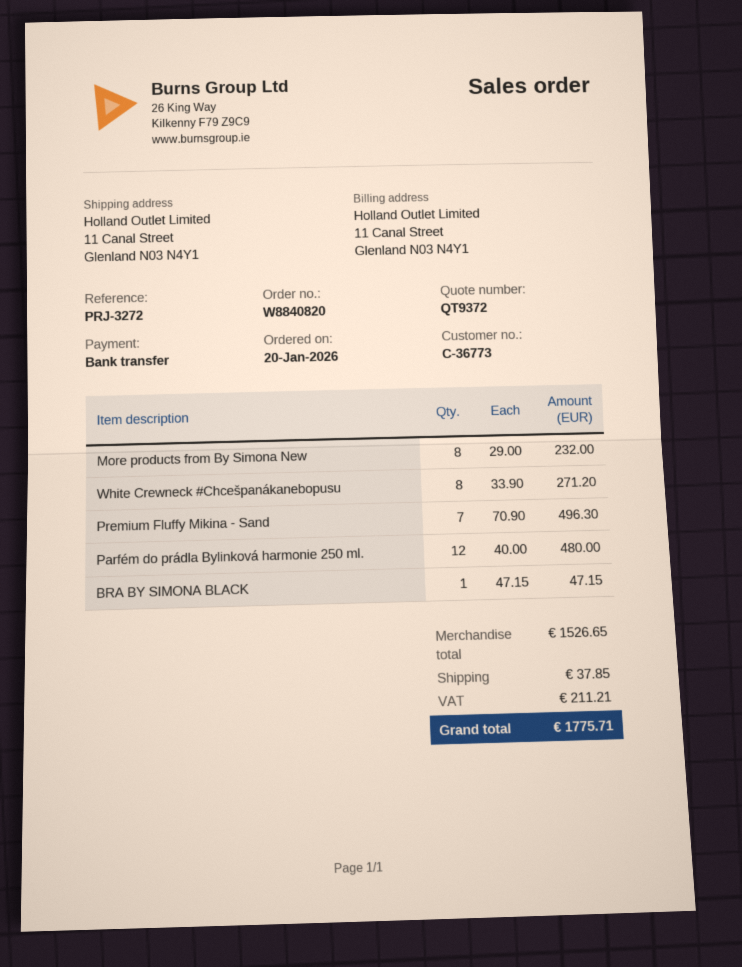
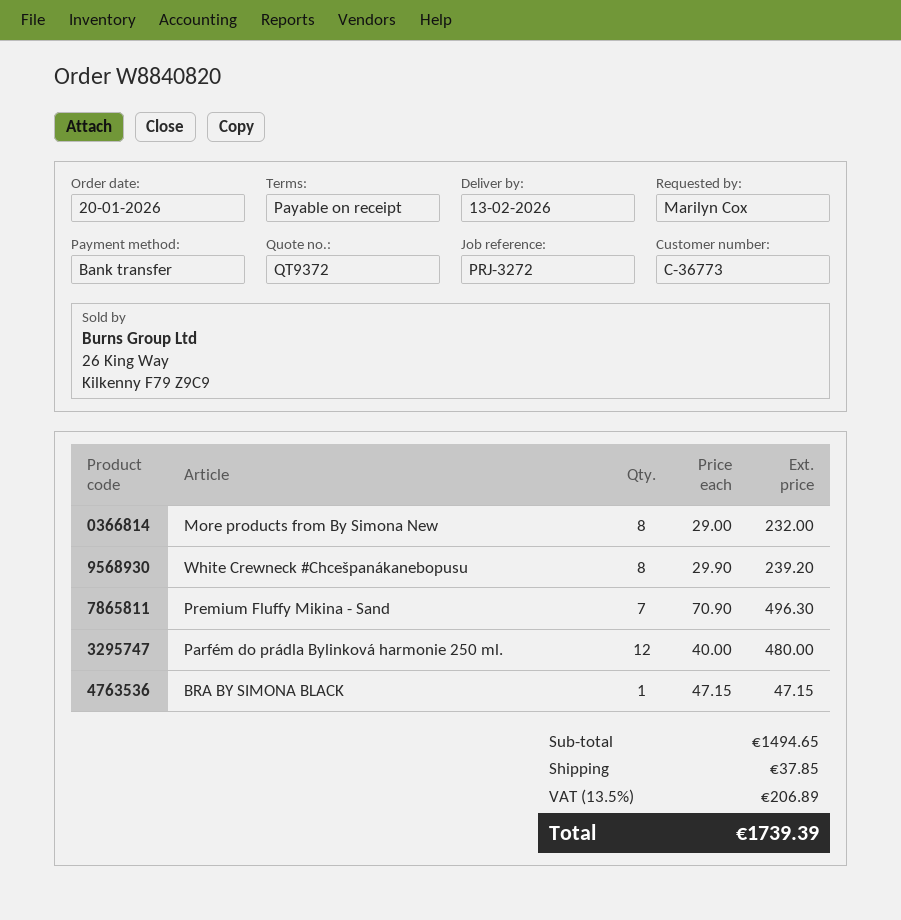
White Crewneck #Chcešpanákanebopusu: 8 x 33.90 = 271.20 -> 8 x 29.90 = 239.20
subtotal: 1526.65 -> 1494.65
tax: 211.21 -> 206.89
total: 1775.71 -> 1739.39

